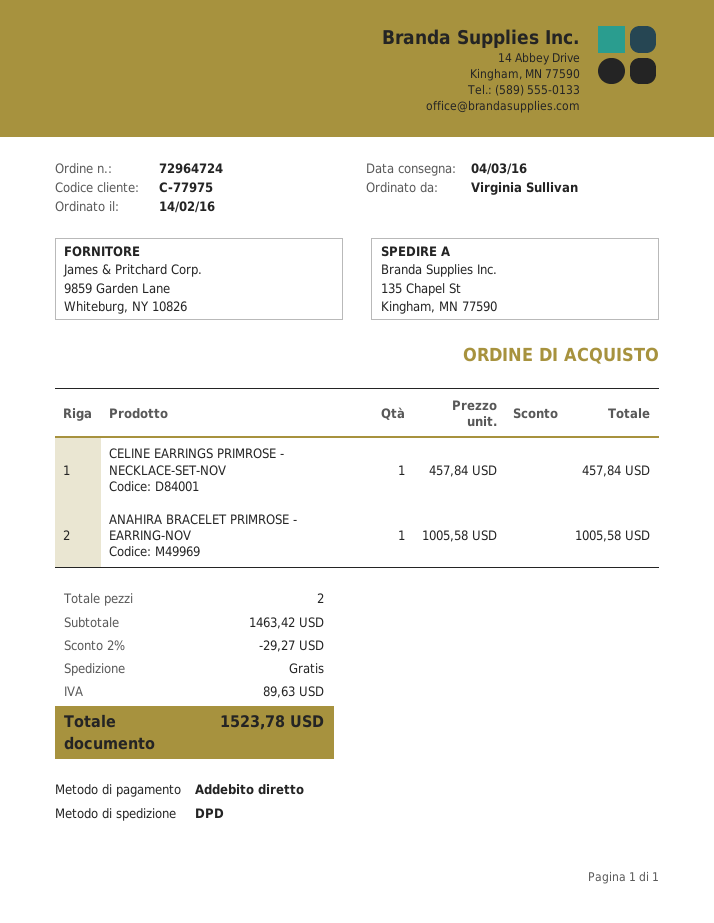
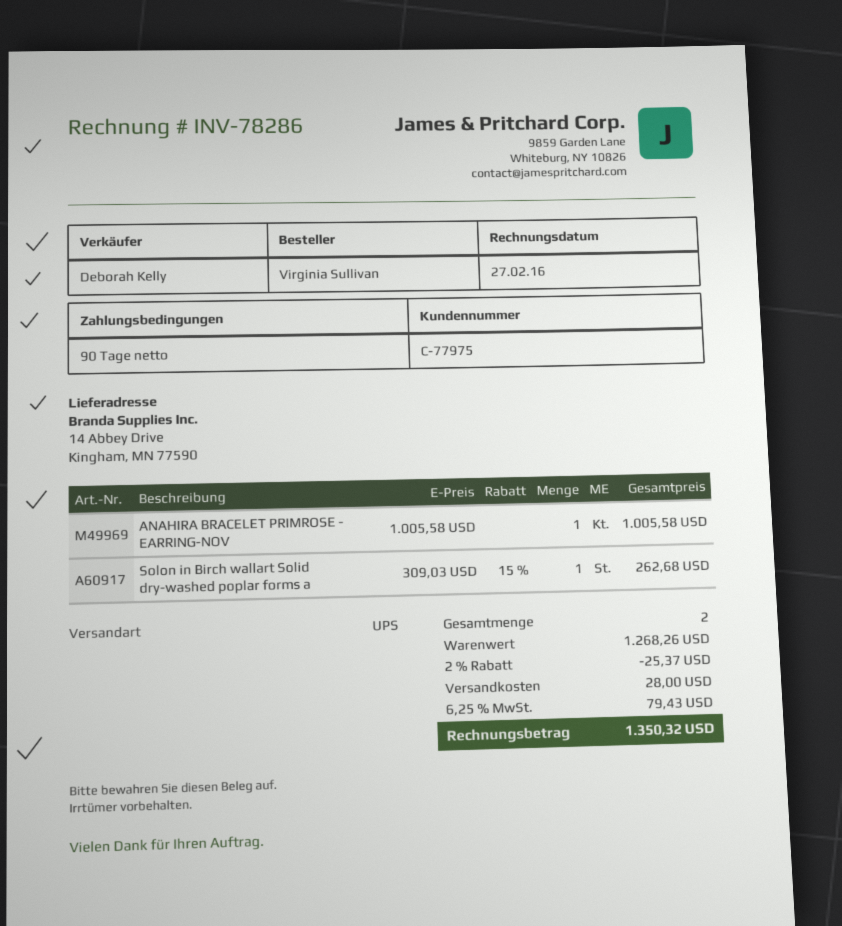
shipping method: DPD -> UPS
ship to: 135 Chapel St, Kingham, MN 77590 -> 14 Abbey Drive, Kingham, MN 77590
CELINE EARRINGS PRIMROSE - NECKLACE-SET-NOV: 1 x 457.84 = 457.84 -> none
Solon in Birch wallart Solid dry-washed poplar forms a: none -> 1 x 309.03 - 15% = 262.68
subtotal: 1463.42 -> 1268.26
discount: 2% = 29.27 -> 2% = 25.37
shipping: 0.00 -> 28.00
tax: 89.63 -> 79.43
total: 1523.78 -> 1350.32

